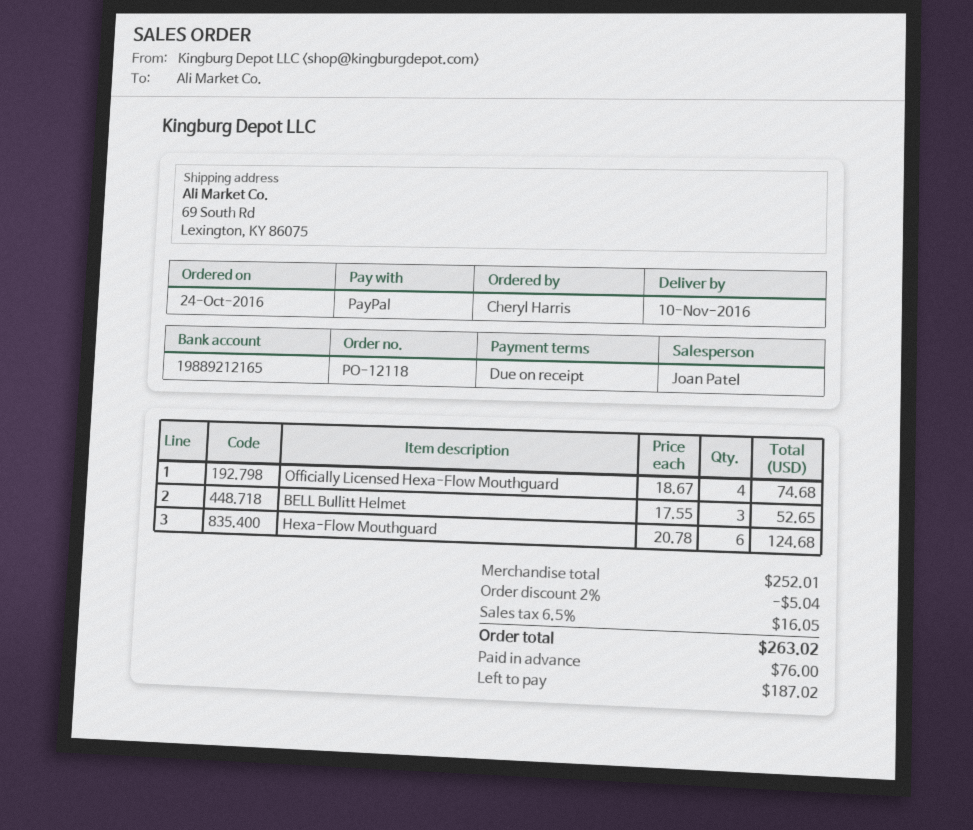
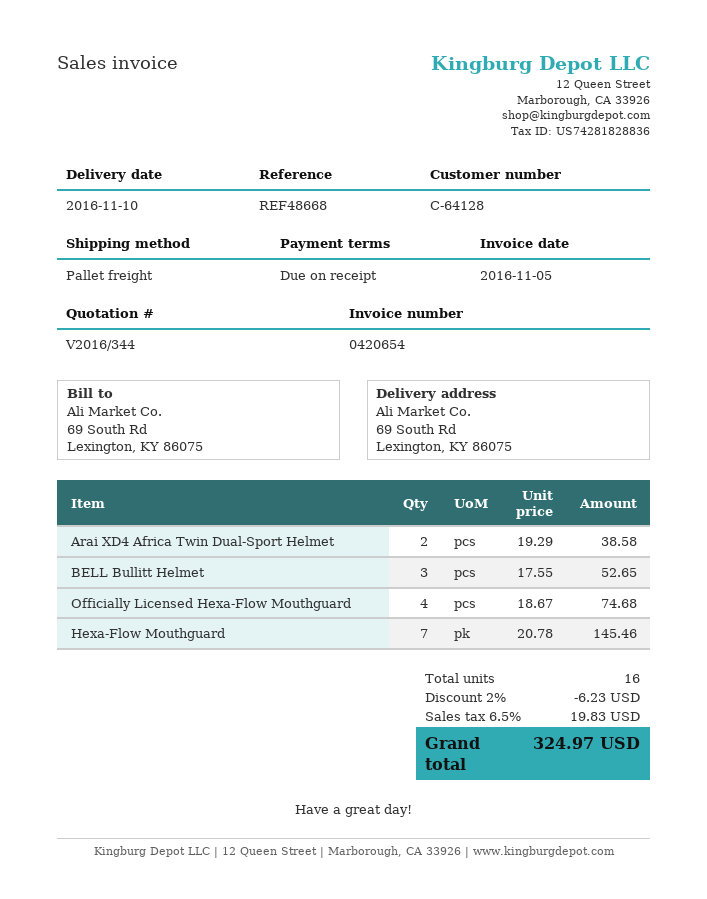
Hexa-Flow Mouthguard: 6 x 20.78 = 124.68 -> 7 x 20.78 = 145.46
Arai XD4 Africa Twin Dual-Sport Helmet: none -> 2 x 19.29 = 38.58
discount: 2% = 5.04 -> 2% = 6.23
tax: 6.5% = 16.05 -> 6.5% = 19.83
total: 263.02 -> 324.97

